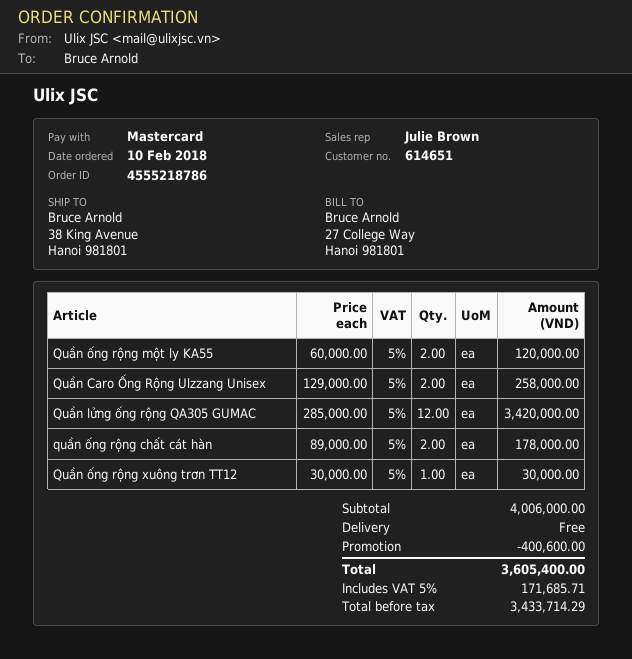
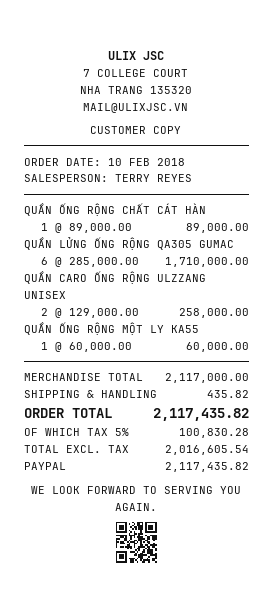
sales rep: Julie Brown -> TERRY REYES
payment method: Mastercard -> PayPal
Quần ống rộng một ly KA55: 2 x 60000.00 = 120000.00 -> 1 x 60000.00 = 60000.00
Quần lửng ống rộng QA305 GUMAC: 12 x 285000.00 = 3420000.00 -> 6 x 285000.00 = 1710000.00
quần ống rộng chất cát hàn: 2 x 89000.00 = 178000.00 -> 1 x 89000.00 = 89000.00
Quần ống rộng xuông trơn TT12: 1 x 30000.00 = 30000.00 -> none
subtotal: 4006000.00 -> 2117000.00
discount: 400600.00 -> none
shipping: 0.00 -> 435.82
net: 3433714.29 -> 2016605.54
tax: 5% = 171685.71 -> 5% = 100830.28
total: 3605400.00 -> 2117435.82

